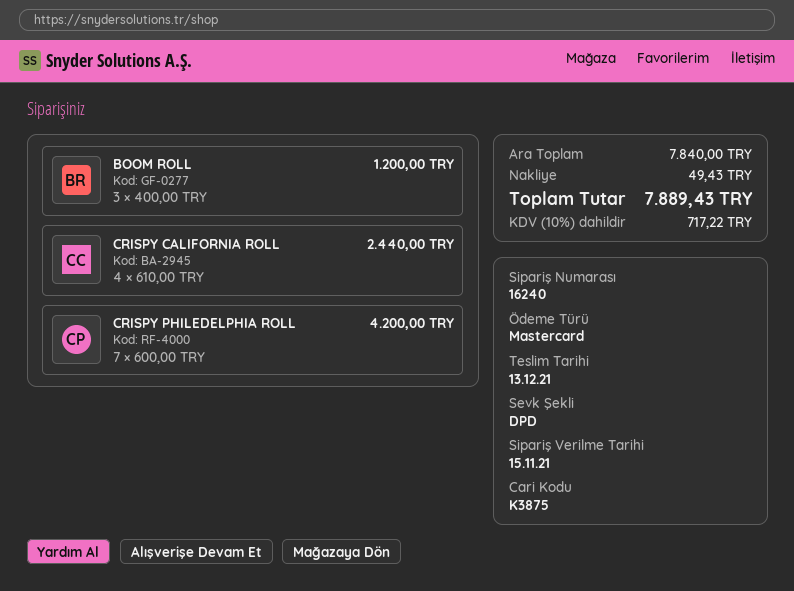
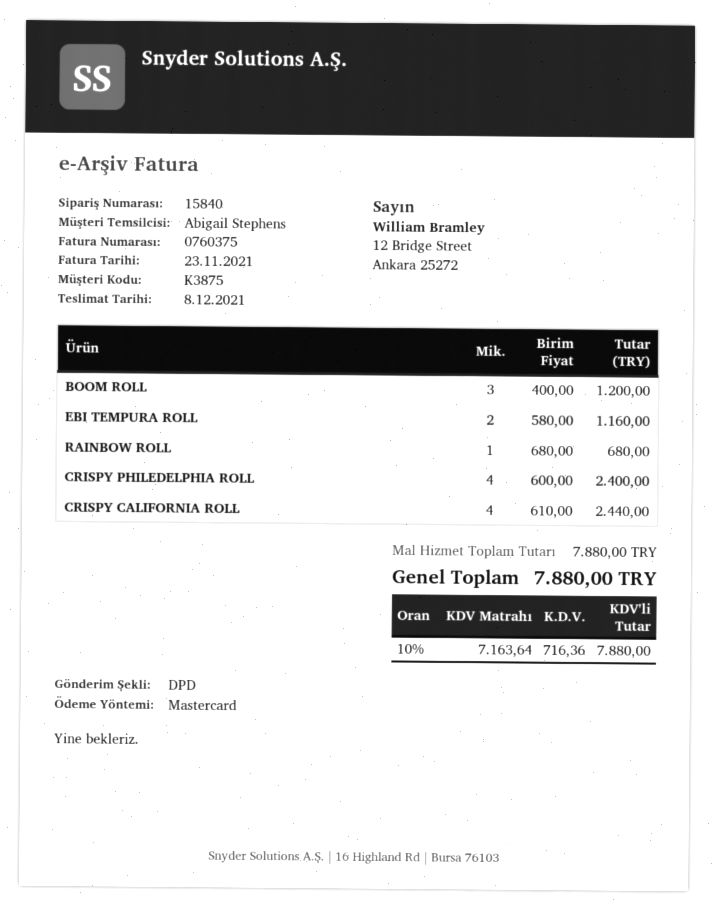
order number: 16240 -> 15840
delivery date: 2021-12-13 -> 2021-12-08
CRISPY PHILEDELPHIA ROLL: 7 x 600.00 = 4200.00 -> 4 x 600.00 = 2400.00
EBI TEMPURA ROLL: none -> 2 x 580.00 = 1160.00
RAINBOW ROLL: none -> 1 x 680.00 = 680.00
subtotal: 7840.00 -> 7880.00
shipping: 49.43 -> none
tax: 10% = 717.22 -> 10% = 716.36
total: 7889.43 -> 7880.00

